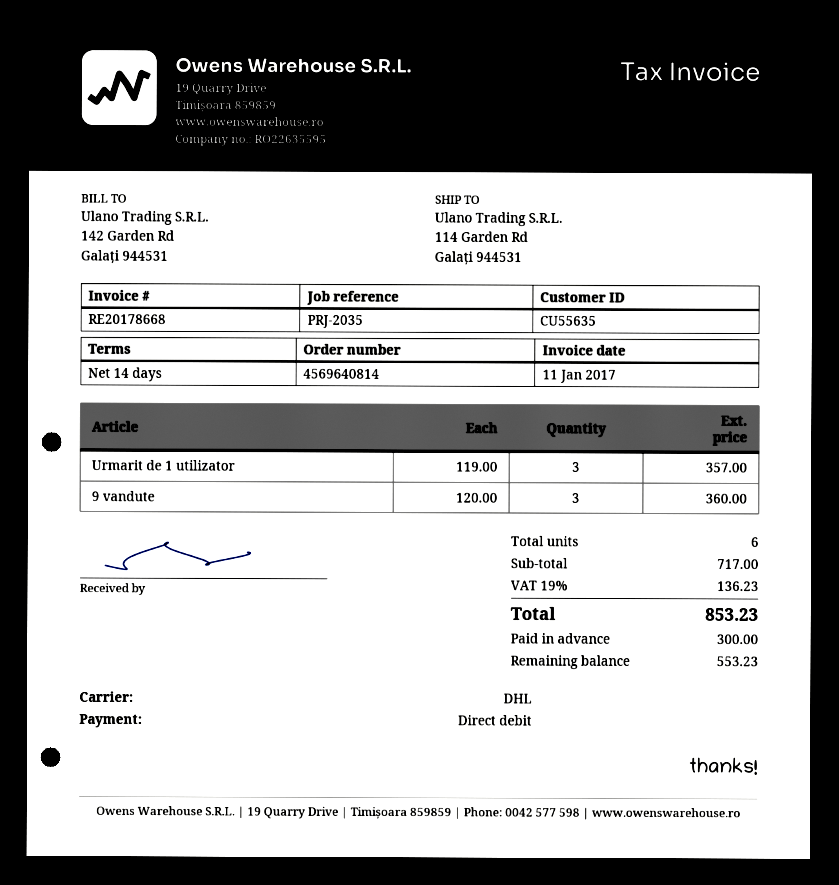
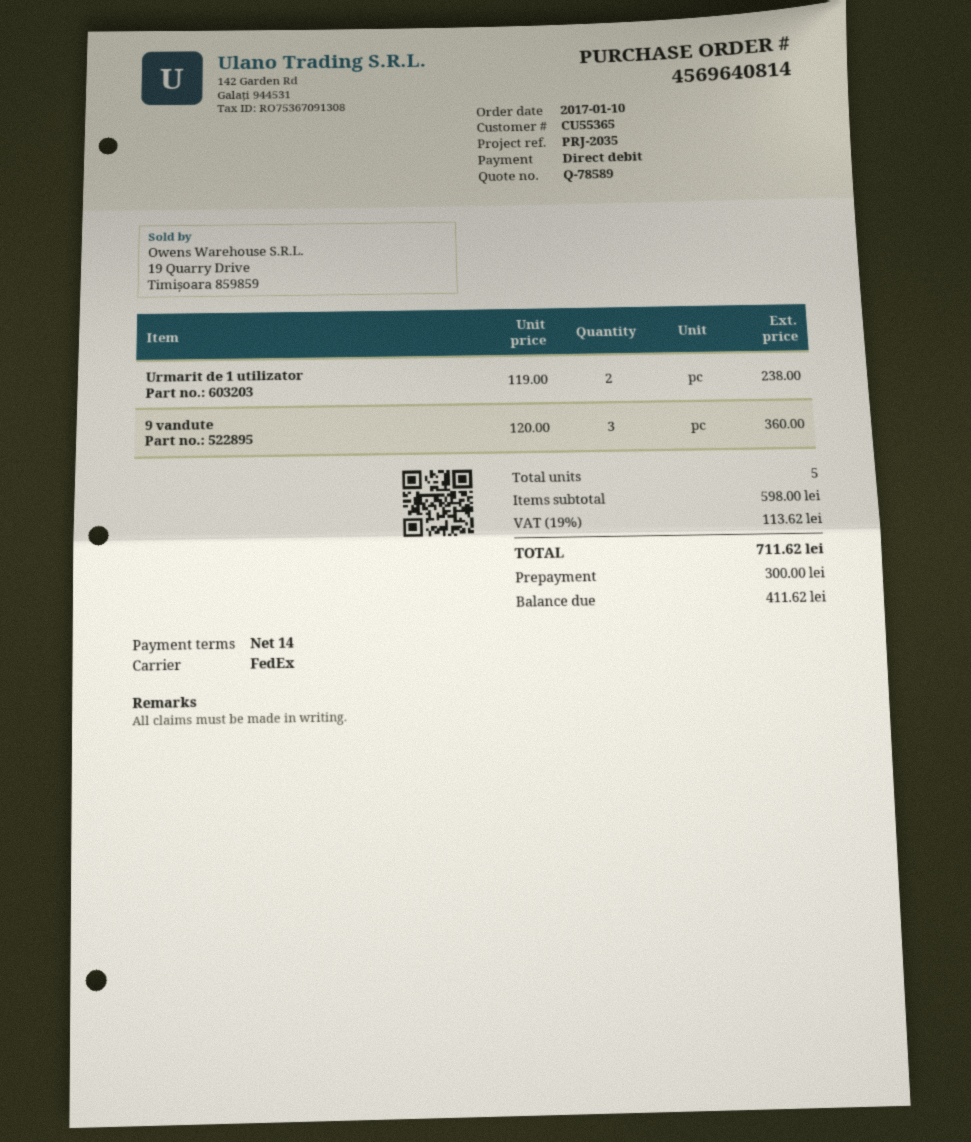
customer number: CU55635 -> CU55365
shipping method: DHL -> FedEx
Urmarit de 1 utilizator: 3 x 119.00 = 357.00 -> 2 x 119.00 = 238.00
total quantity: 6 -> 5
subtotal: 717.00 -> 598.00
tax: 19% = 136.23 -> 19% = 113.62
total: 853.23 -> 711.62
balance: 553.23 -> 411.62

